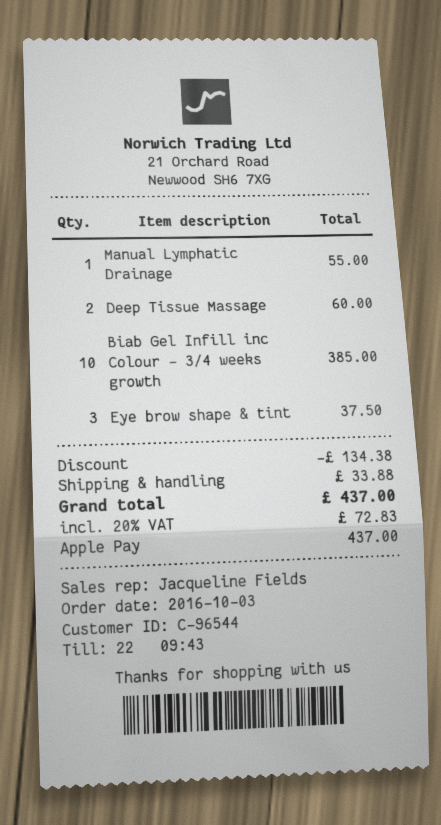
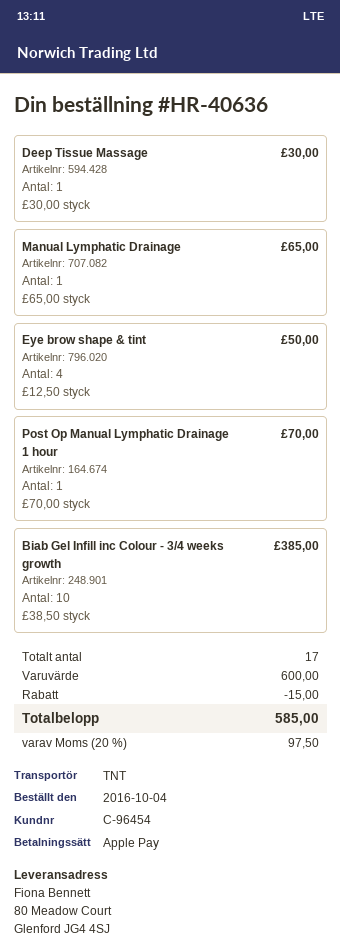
order date: 2016-10-03 -> 2016-10-04
customer number: C-96544 -> C-96454
Manual Lymphatic Drainage: 1 for 55.00 -> 1 for 65.00
Deep Tissue Massage: 2 for 60.00 -> 1 for 30.00
Eye brow shape & tint: 3 for 37.50 -> 4 for 50.00
Post Op Manual Lymphatic Drainage 1 hour: none -> 1 for 70.00
discount: 134.38 -> 15.00
shipping: 33.88 -> none
tax: 20% = 72.83 -> 20% = 97.50
total: 437.00 -> 585.00

